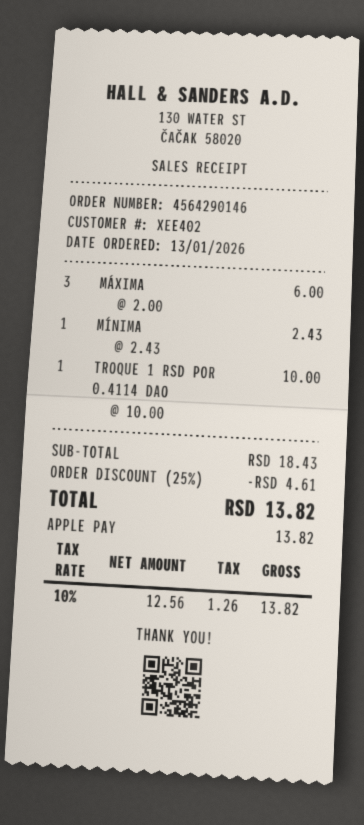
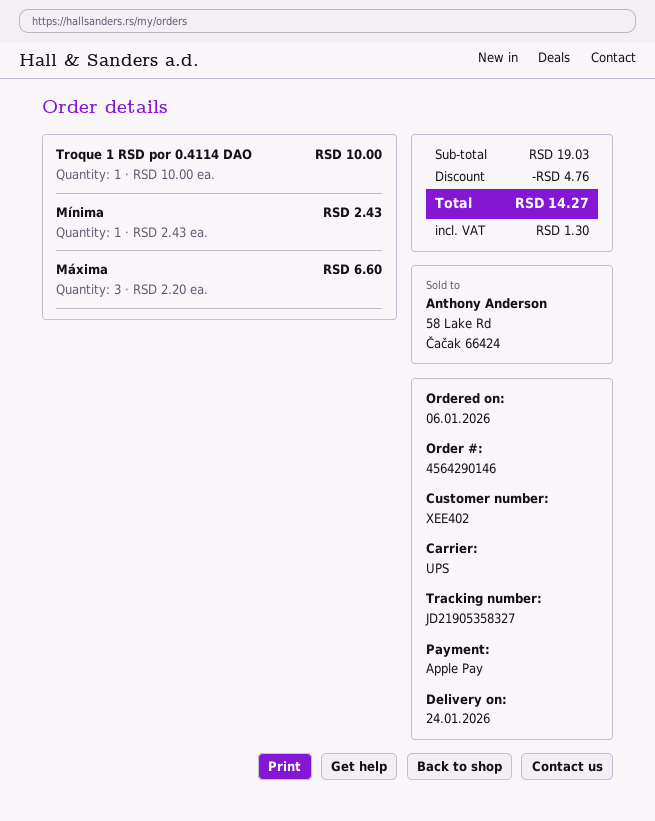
order date: 2026-01-13 -> 2026-01-06
MÁXIMA: 3 x 2.00 = 6.00 -> 3 x 2.20 = 6.60
subtotal: 18.43 -> 19.03
discount: 4.61 -> 4.76
tax: 1.26 -> 1.30
total: 13.82 -> 14.27

